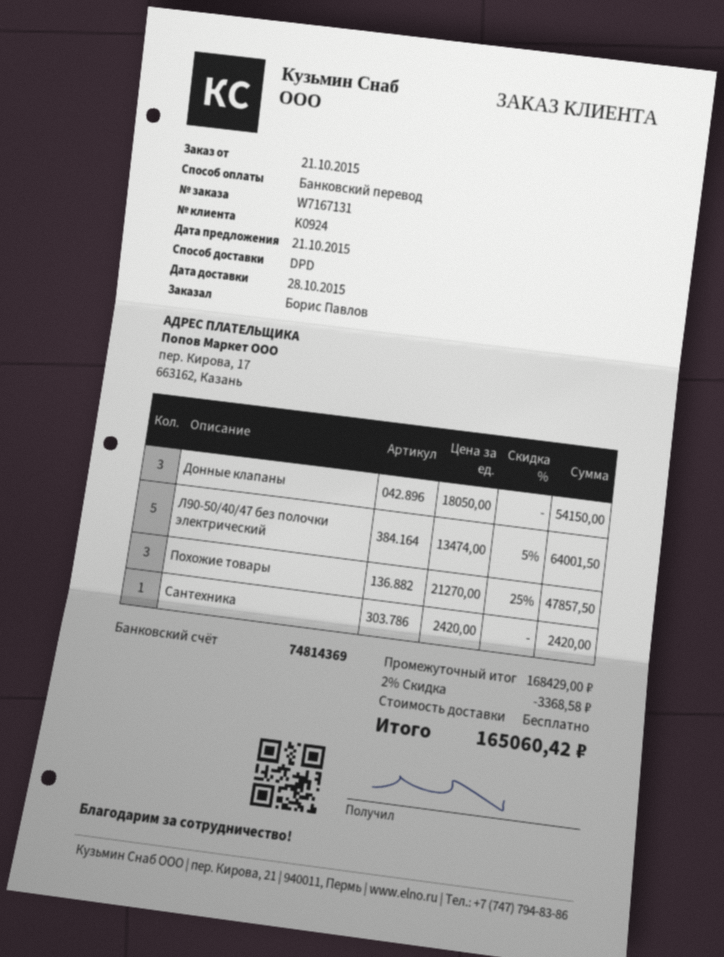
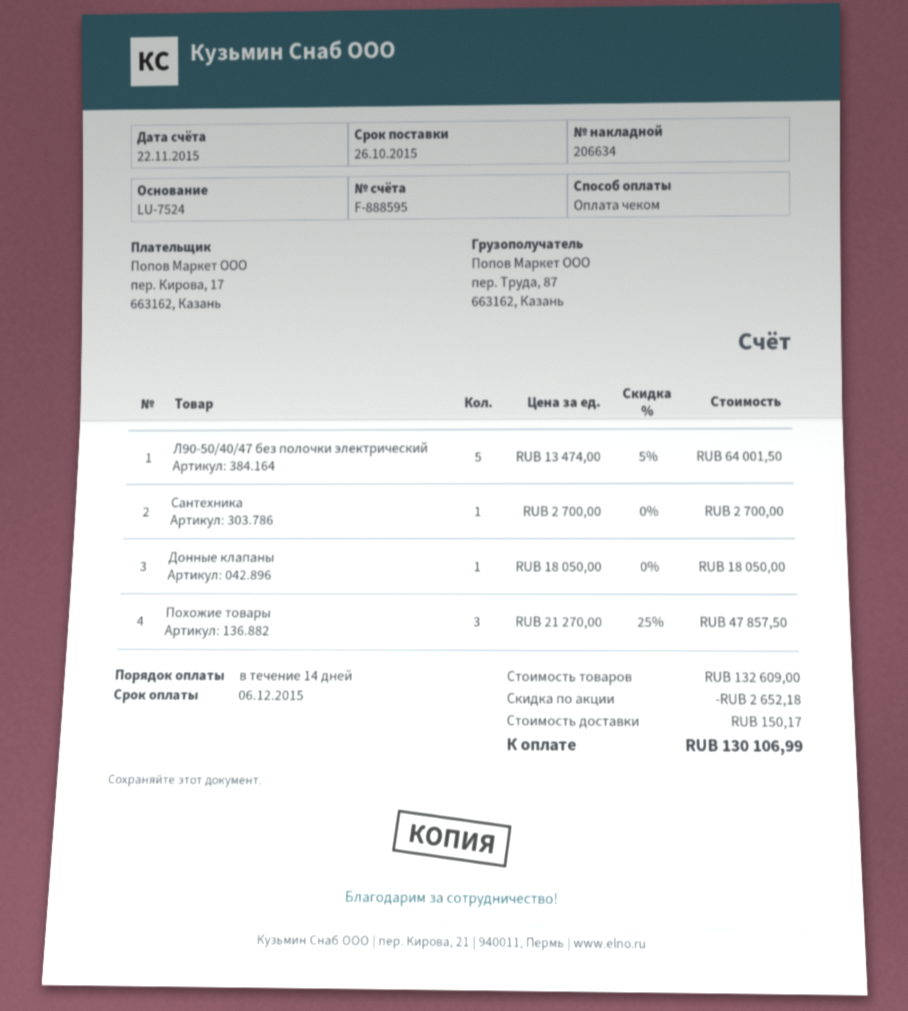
delivery date: 2015-10-28 -> 2015-10-26
payment method: bank transfer -> cheque
Донные клапаны: 3 x 18050.00 = 54150.00 -> 1 x 18050.00 = 18050.00
Сантехника: 1 x 2420.00 = 2420.00 -> 1 x 2700.00 = 2700.00
subtotal: 168429.00 -> 132609.00
discount: 3368.58 -> 2652.18
shipping: 0.00 -> 150.17
total: 165060.42 -> 130106.99

